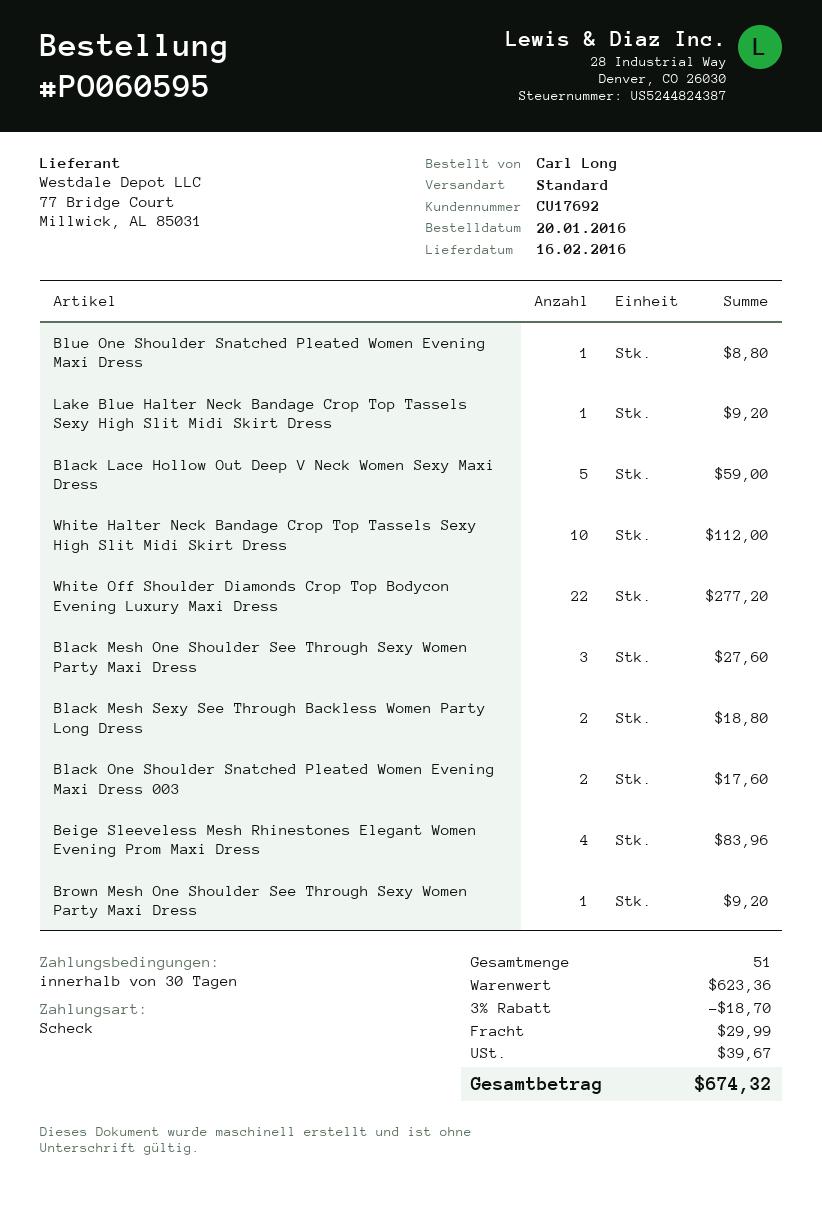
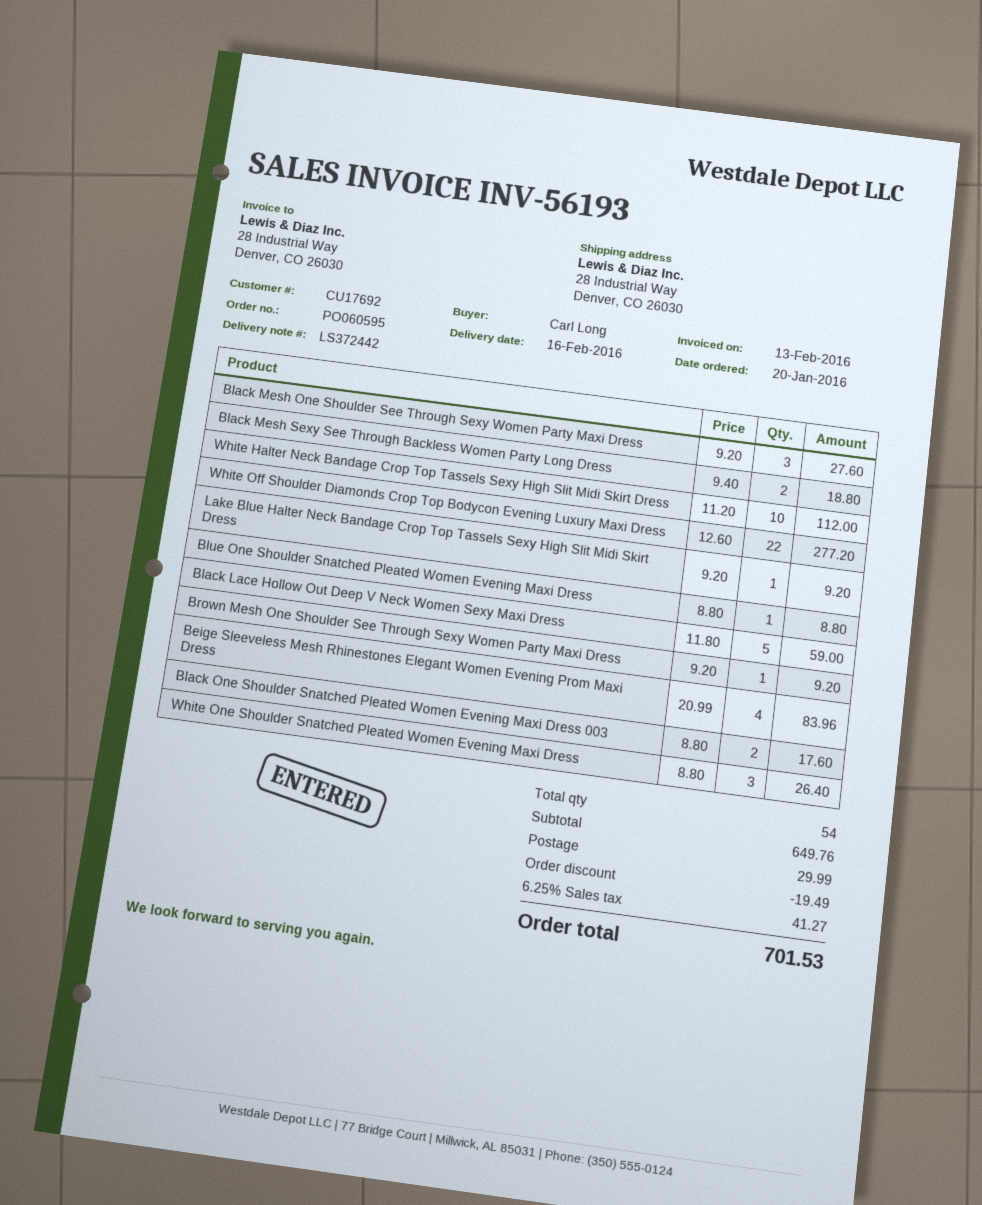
White One Shoulder Snatched Pleated Women Evening Maxi Dress: none -> 3 for 26.40
total quantity: 51 -> 54
subtotal: 623.36 -> 649.76
discount: 18.70 -> 19.49
tax: 39.67 -> 41.27
total: 674.32 -> 701.53

